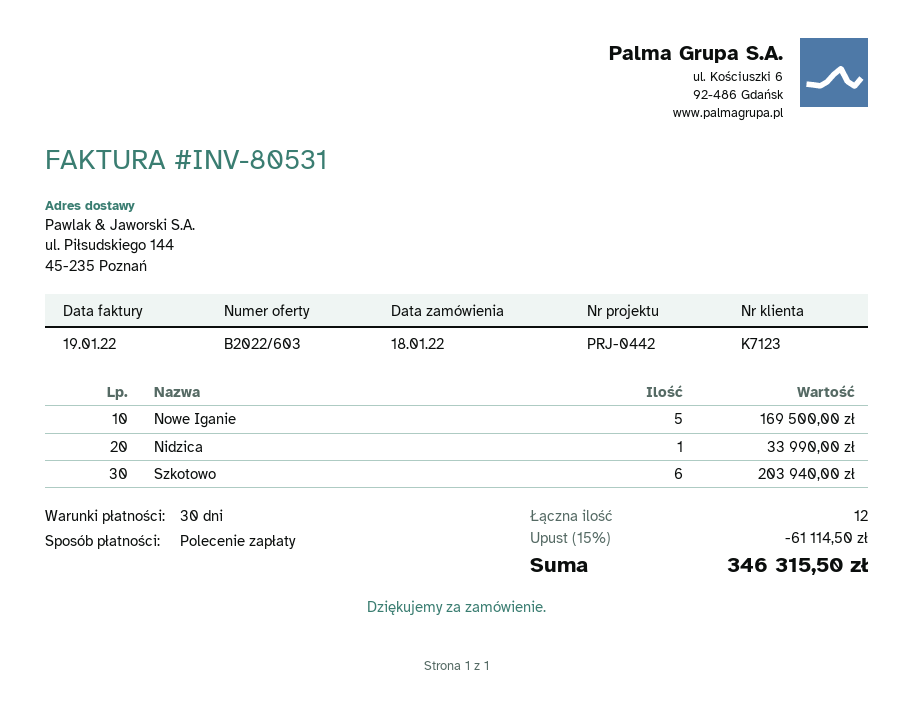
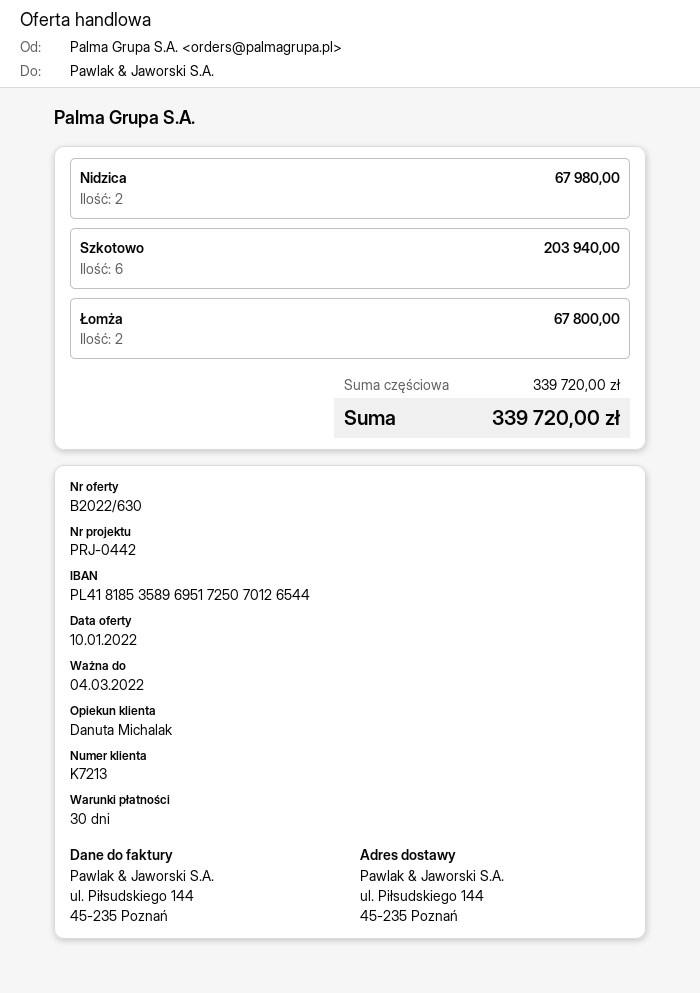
quote number: B2022/603 -> B2022/630
customer number: K7123 -> K7213
Nowe Iganie: 5 for 169500.00 -> none
Nidzica: 1 for 33990.00 -> 2 for 67980.00
Łomża: none -> 2 for 67800.00
discount: 15% = 61114.50 -> none
total: 346315.50 -> 339720.00

